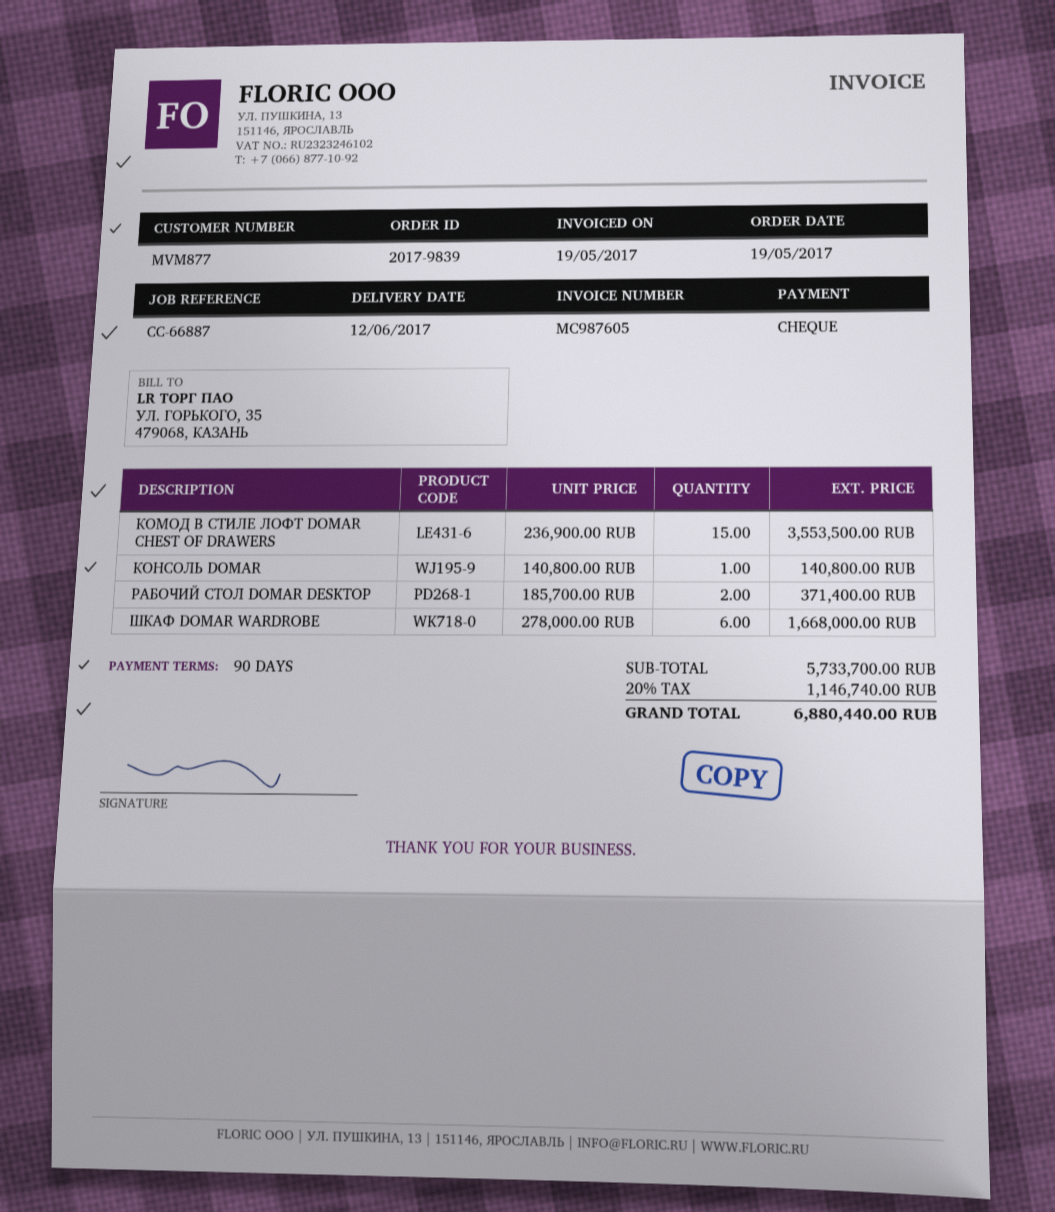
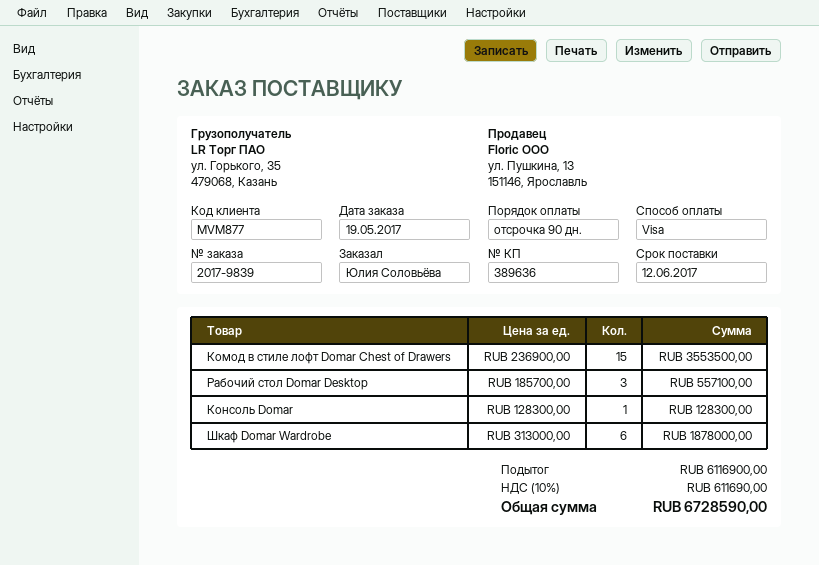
payment method: cheque -> Visa
КОНСОЛЬ DOMAR: 1 x 140800.00 = 140800.00 -> 1 x 128300.00 = 128300.00
РАБОЧИЙ СТОЛ DOMAR DESKTOP: 2 x 185700.00 = 371400.00 -> 3 x 185700.00 = 557100.00
ШКАФ DOMAR WARDROBE: 6 x 278000.00 = 1668000.00 -> 6 x 313000.00 = 1878000.00
subtotal: 5733700.00 -> 6116900.00
tax: 20% = 1146740.00 -> 10% = 611690.00
total: 6880440.00 -> 6728590.00

